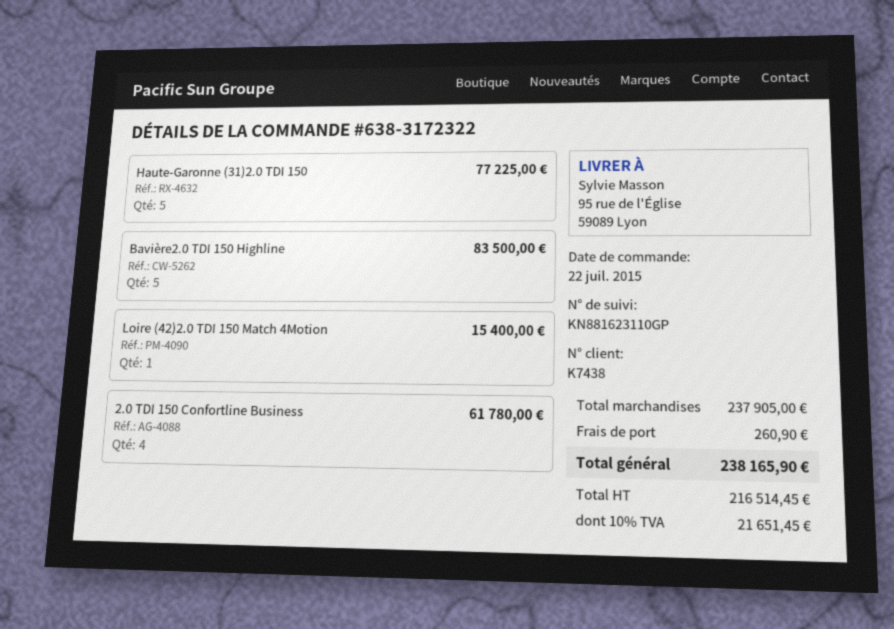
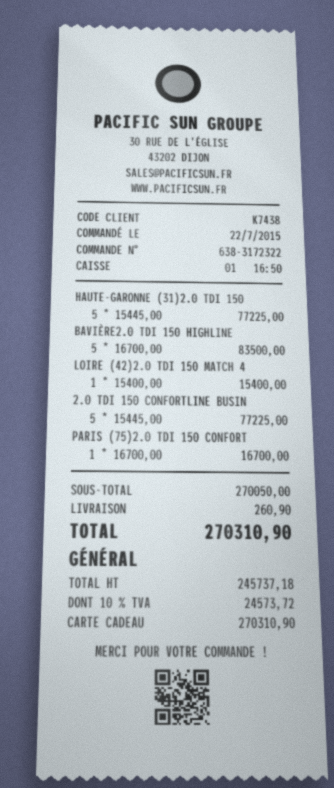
2.0 TDI 150 Confortline Business: 4 for 61780.00 -> 5 for 77225.00
PARIS (75)2.0 TDI 150 CONFORT: none -> 1 for 16700.00
subtotal: 237905.00 -> 270050.00
net: 216514.45 -> 245737.18
tax: 10% = 21651.45 -> 10% = 24573.72
total: 238165.90 -> 270310.90

